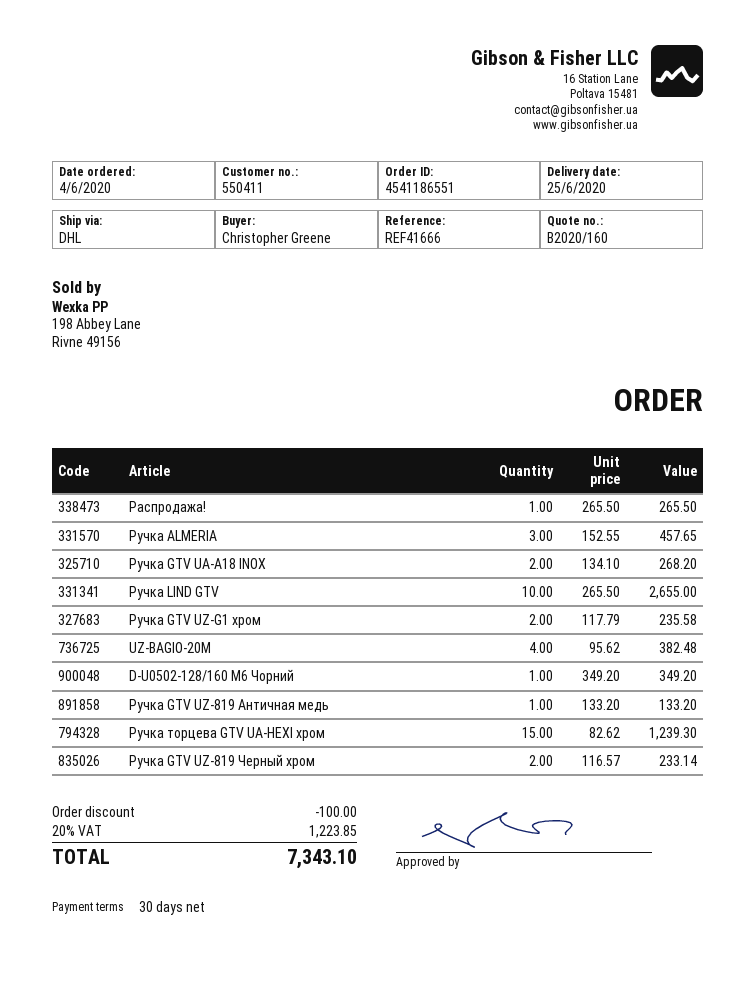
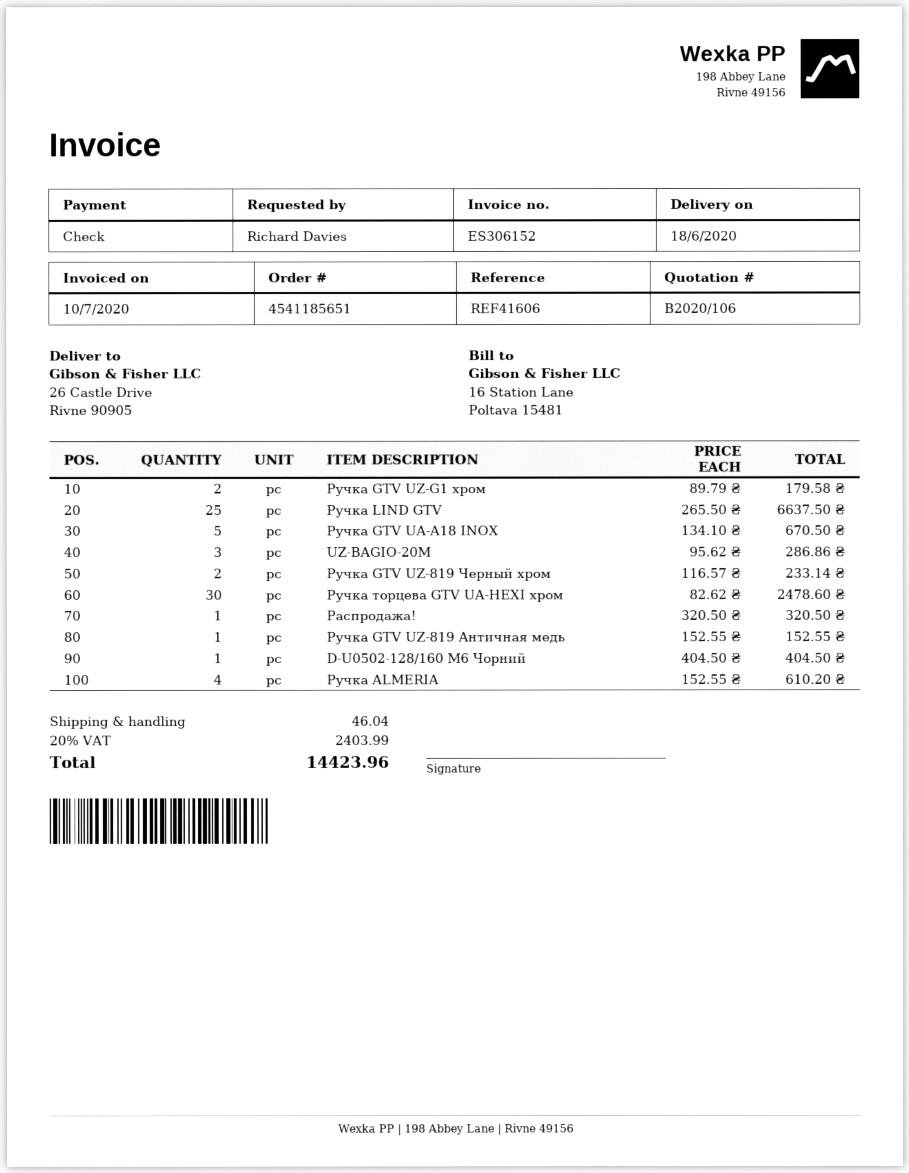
quote number: B2020/160 -> B2020/106
order number: 4541186551 -> 4541185651
delivery date: 2020-06-25 -> 2020-06-18
reference: REF41666 -> REF41606
ordered by: Christopher Greene -> Richard Davies
Распродажа!: 1 x 265.50 = 265.50 -> 1 x 320.50 = 320.50
Ручка ALMERIA: 3 x 152.55 = 457.65 -> 4 x 152.55 = 610.20
Ручка GTV UA-A18 INOX: 2 x 134.10 = 268.20 -> 5 x 134.10 = 670.50
Ручка LIND GTV: 10 x 265.50 = 2655.00 -> 25 x 265.50 = 6637.50
Ручка GTV UZ-G1 хром: 2 x 117.79 = 235.58 -> 2 x 89.79 = 179.58
UZ-BAGIO-20M: 4 x 95.62 = 382.48 -> 3 x 95.62 = 286.86
D-U0502-128/160 M6 Чорний: 1 x 349.20 = 349.20 -> 1 x 404.50 = 404.50
Ручка GTV UZ-819 Античная медь: 1 x 133.20 = 133.20 -> 1 x 152.55 = 152.55
Ручка торцева GTV UA-HEXI хром: 15 x 82.62 = 1239.30 -> 30 x 82.62 = 2478.60
discount: 100.00 -> none
shipping: none -> 46.04
tax: 20% = 1223.85 -> 20% = 2403.99
total: 7343.10 -> 14423.96

